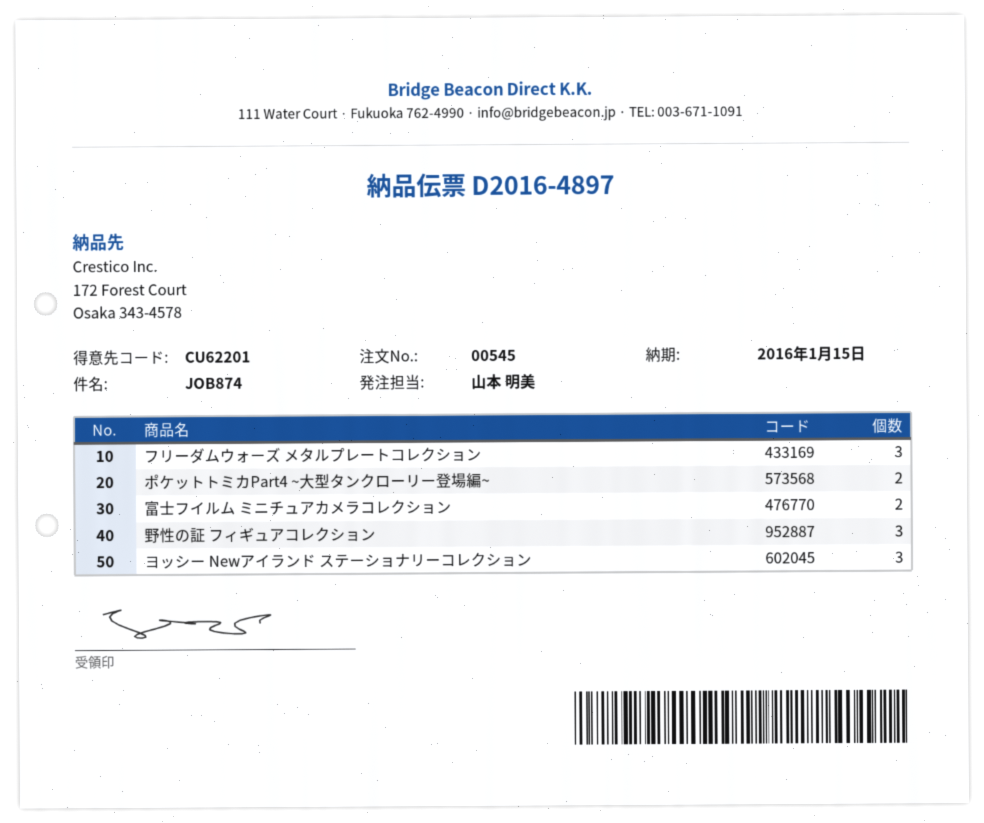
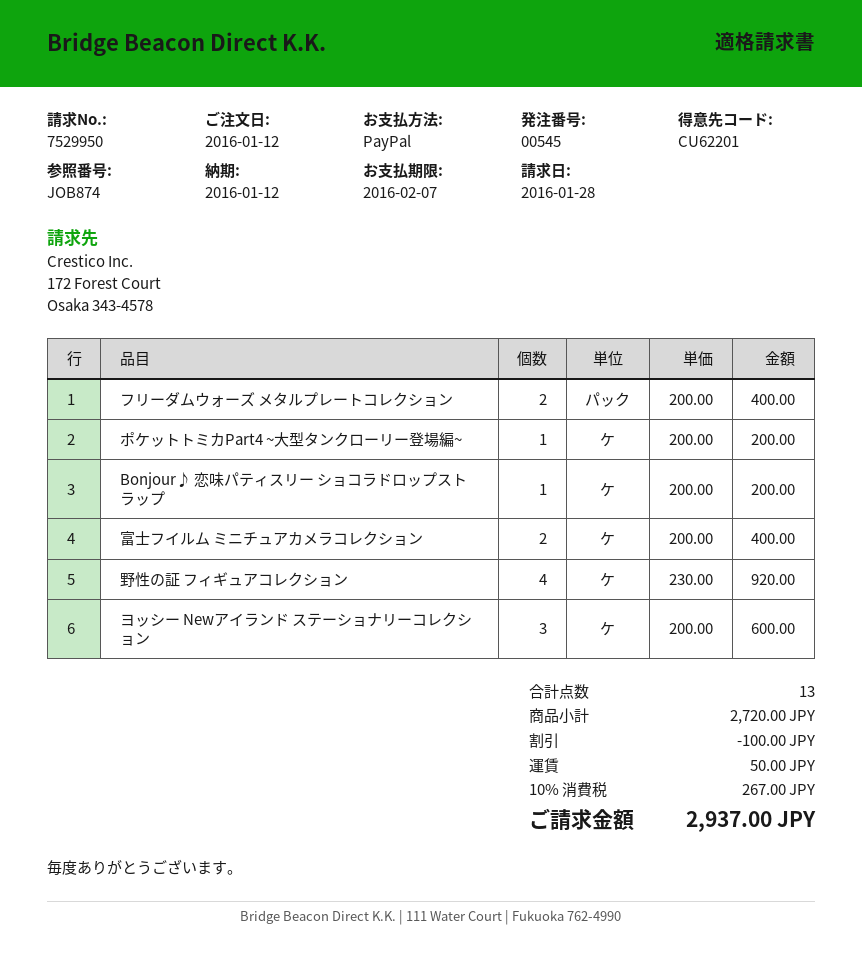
delivery date: 2016-01-15 -> 2016-01-12
フリーダムウォーズ メタルプレートコレクション: 3 -> 2
ポケットトミカPart4 ~大型タンクローリー登場編~: 2 -> 1
野性の証 フィギュアコレクション: 3 -> 4
Bonjour♪ 恋味パティスリー ショコラドロップストラップ: none -> 1

